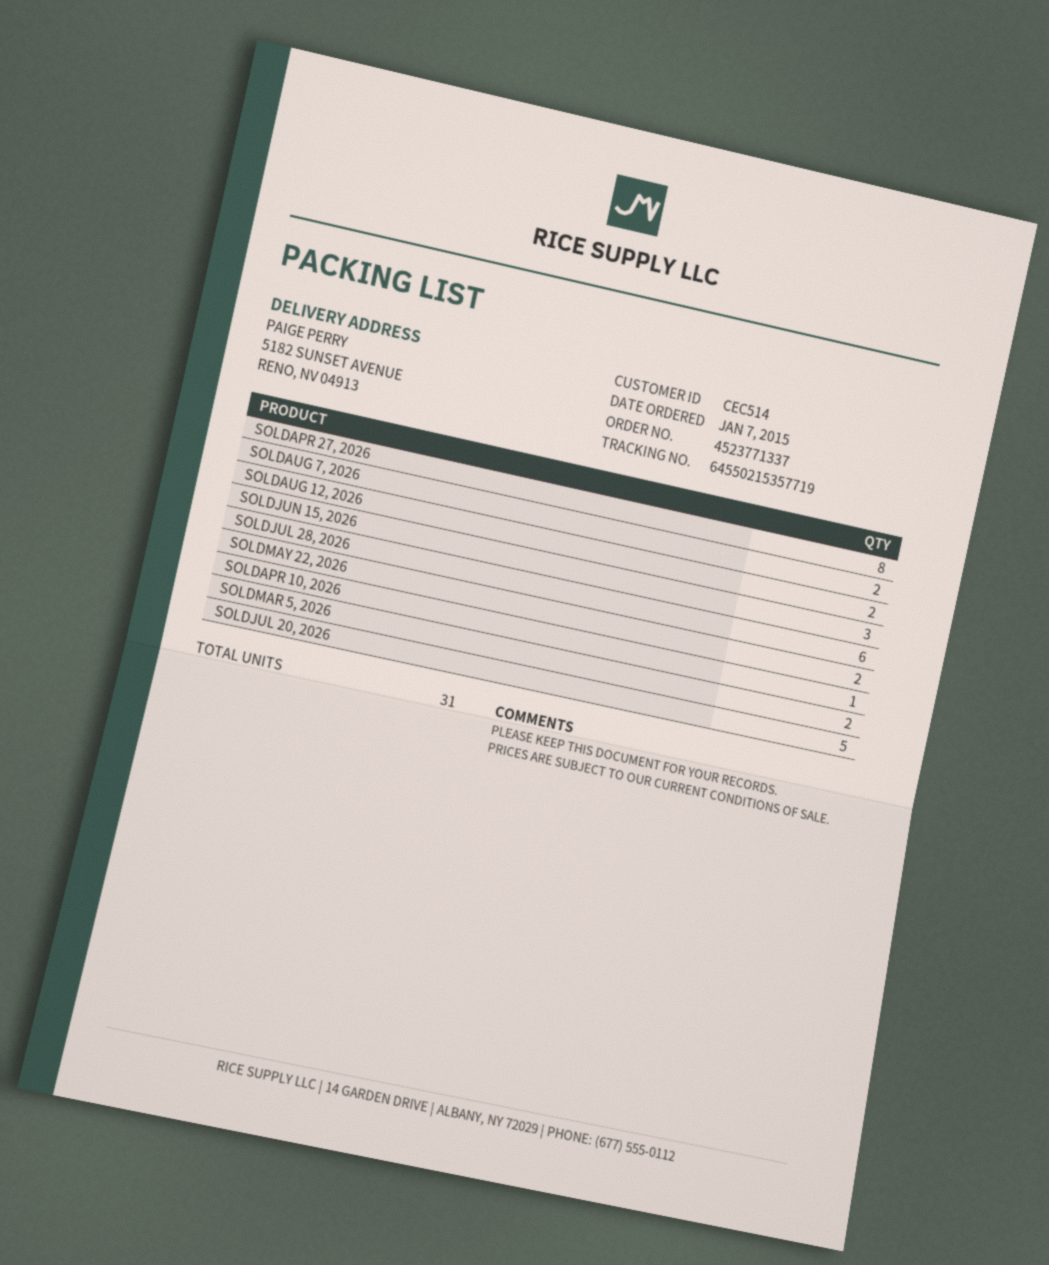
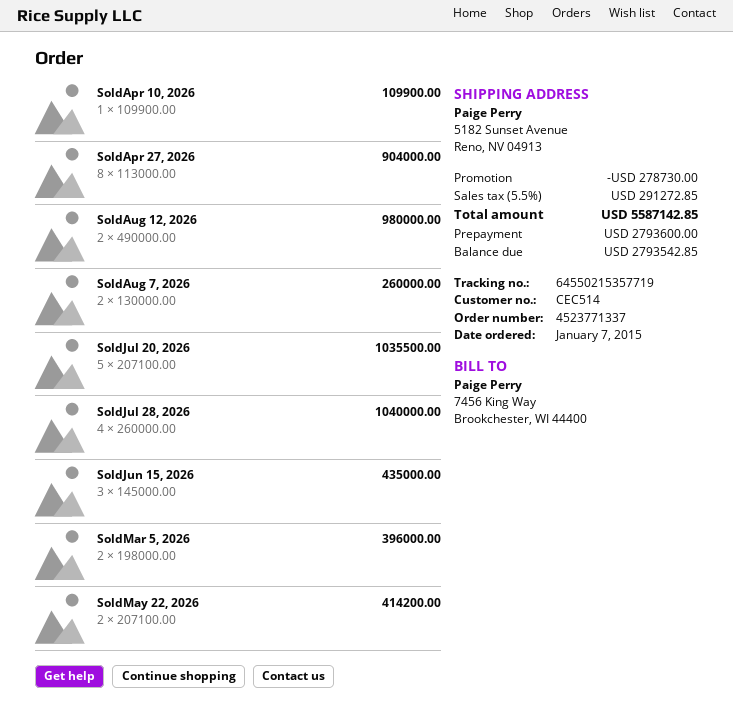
SOLDJUL 28, 2026: 6 -> 4

